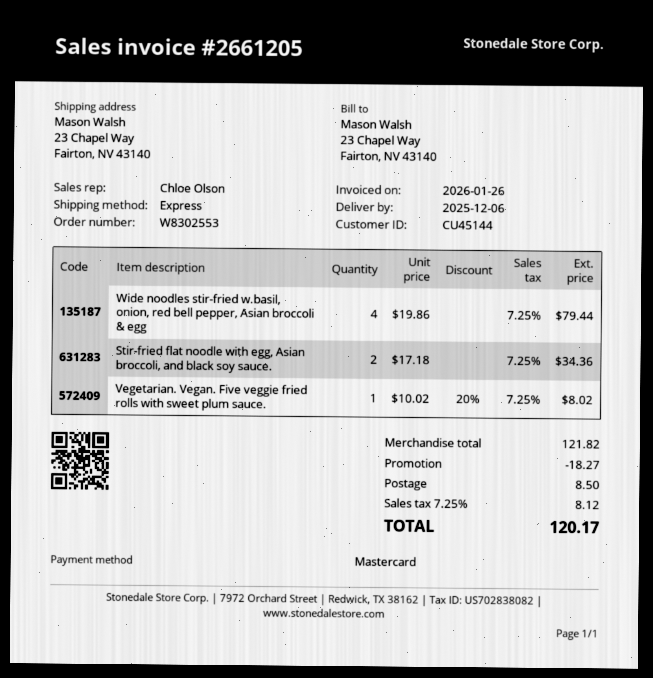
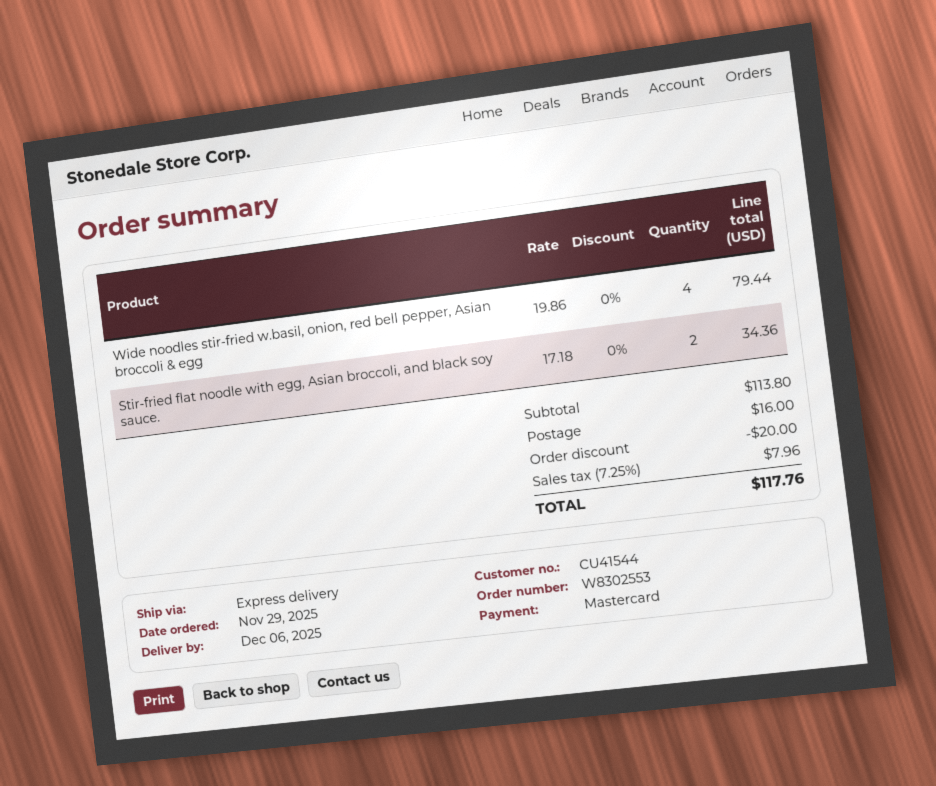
customer number: CU45144 -> CU41544
Vegetarian. Vegan. Five veggie fried rolls with sweet plum sauce.: 1 x 10.02 - 20% = 8.02 -> none
subtotal: 121.82 -> 113.80
discount: 18.27 -> 20.00
shipping: 8.50 -> 16.00
tax: 7.25% = 8.12 -> 7.25% = 7.96
total: 120.17 -> 117.76

